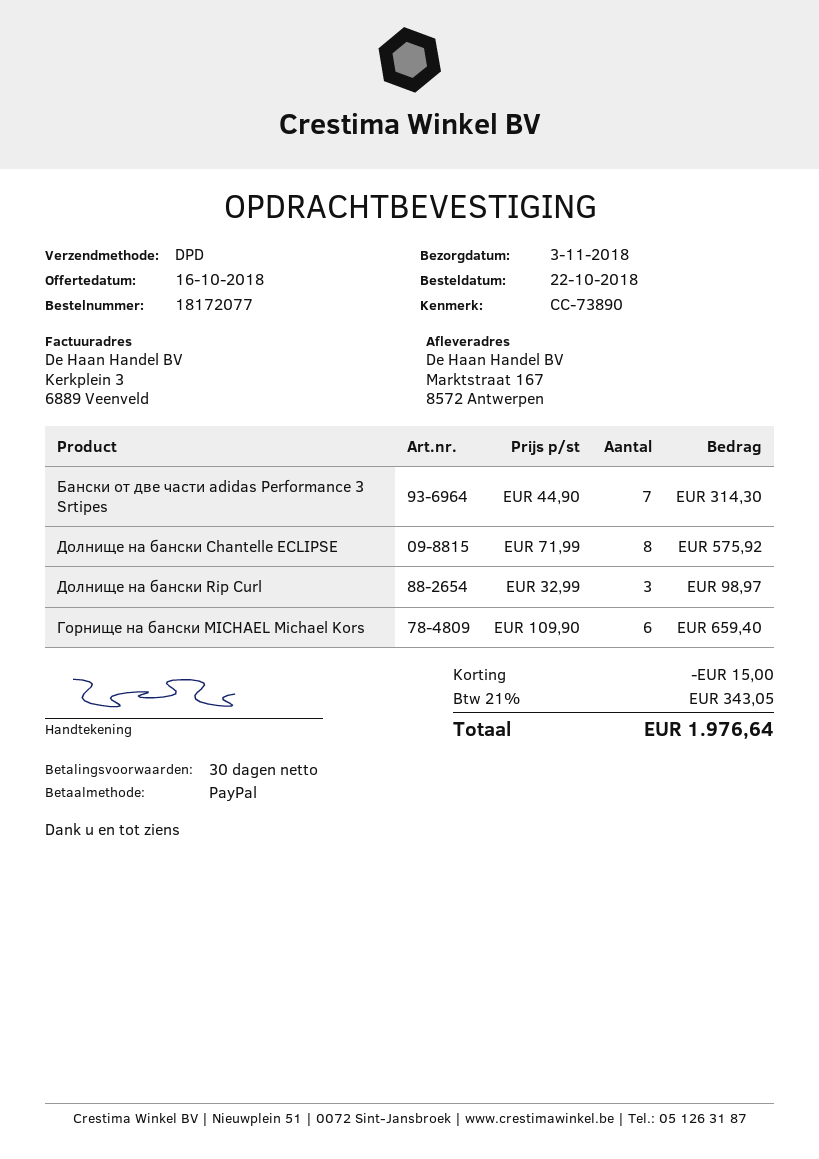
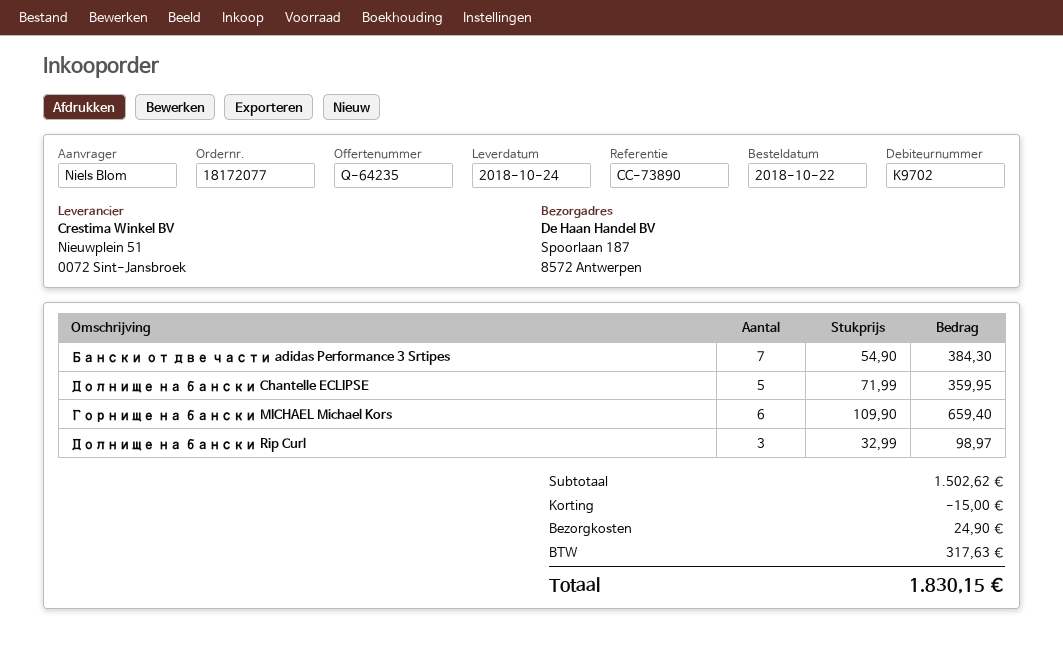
delivery date: 2018-11-03 -> 2018-10-24
ship to: Marktstraat 167, 8572 Antwerpen -> Spoorlaan 187, 8572 Antwerpen
Бански от две части adidas Performance 3 Srtipes: 7 x 44.90 = 314.30 -> 7 x 54.90 = 384.30
Долнище на бански Chantelle ECLIPSE: 8 x 71.99 = 575.92 -> 5 x 71.99 = 359.95
shipping: none -> 24.90
tax: 343.05 -> 317.63
total: 1976.64 -> 1830.15

